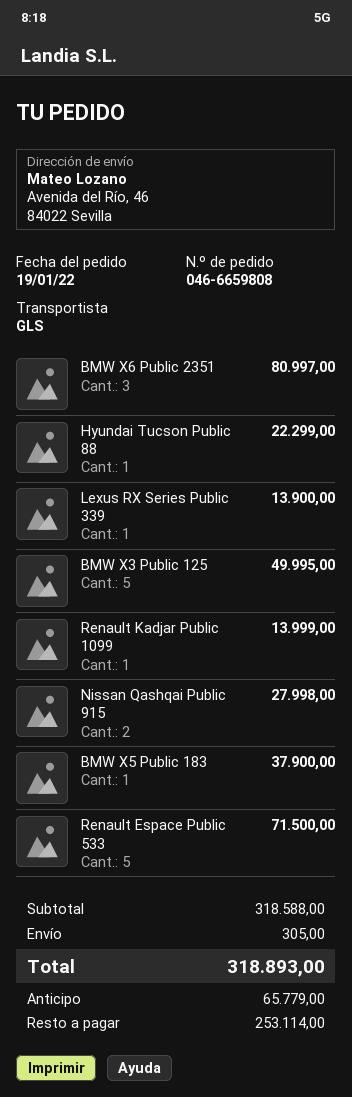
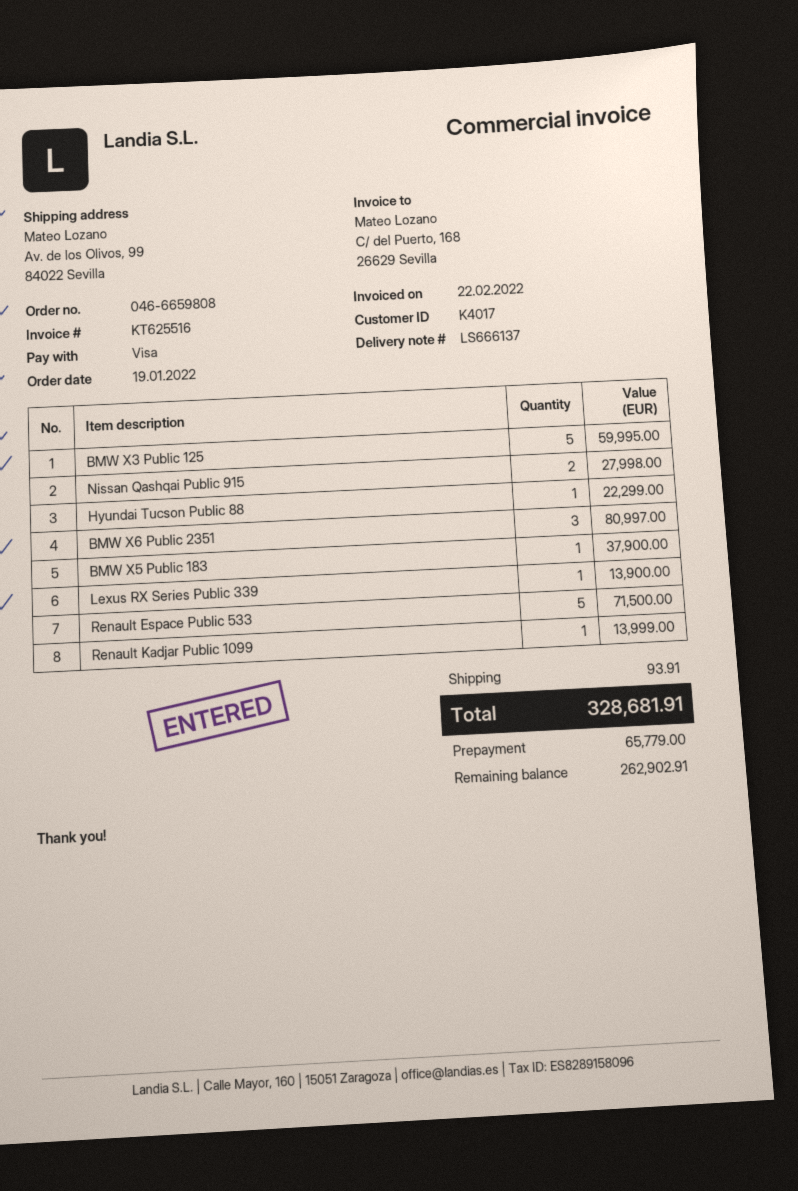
ship to: Avenida del Río, 46, 84022 Sevilla -> Av. de los Olivos, 99, 84022 Sevilla
BMW X3 Public 125: 5 for 49995.00 -> 5 for 59995.00
shipping: 305.00 -> 93.91
total: 318893.00 -> 328681.91
balance: 253114.00 -> 262902.91

